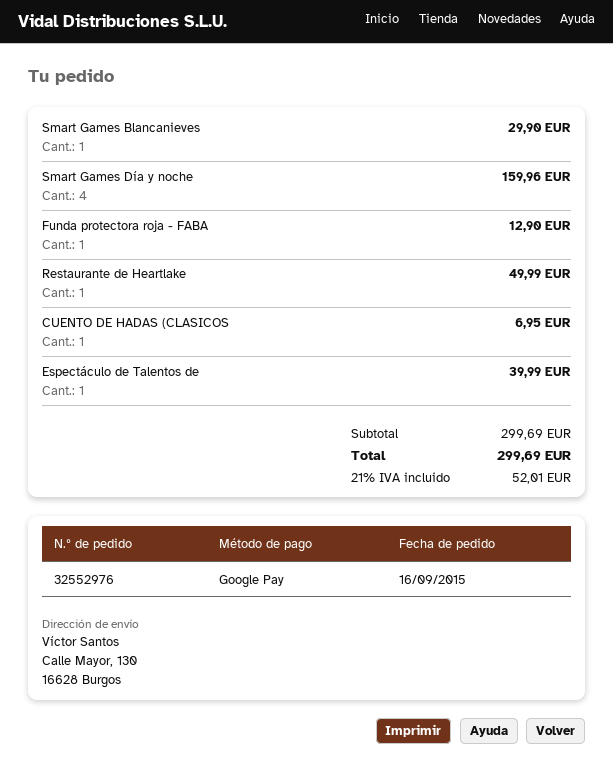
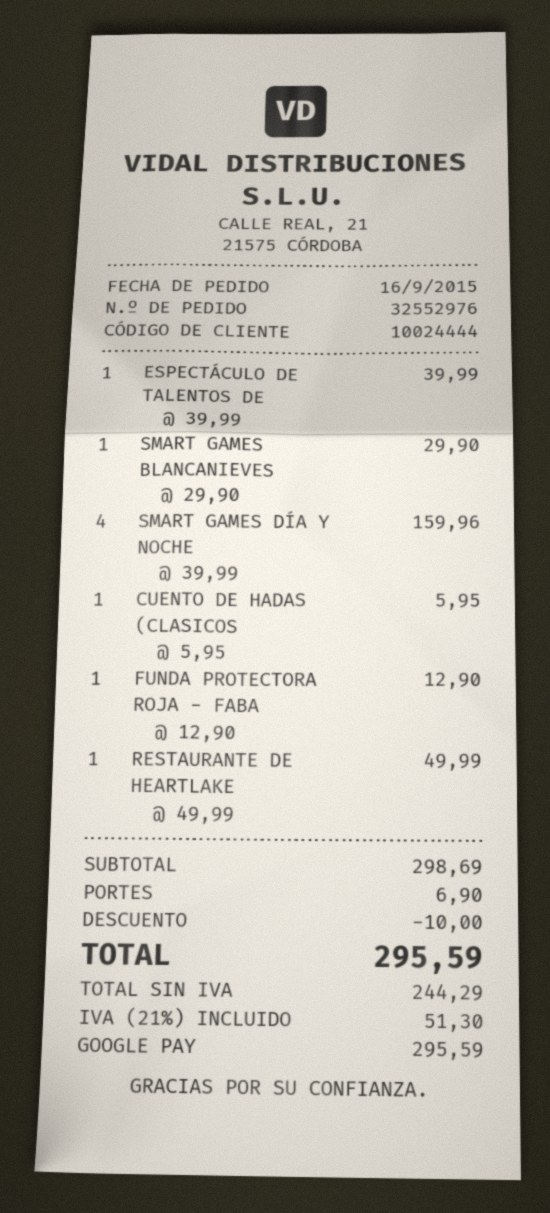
CUENTO DE HADAS (CLASICOS: 1 for 6.95 -> 1 for 5.95
subtotal: 299.69 -> 298.69
discount: none -> 10.00
shipping: none -> 6.90
tax: 21% = 52.01 -> 21% = 51.30
total: 299.69 -> 295.59

